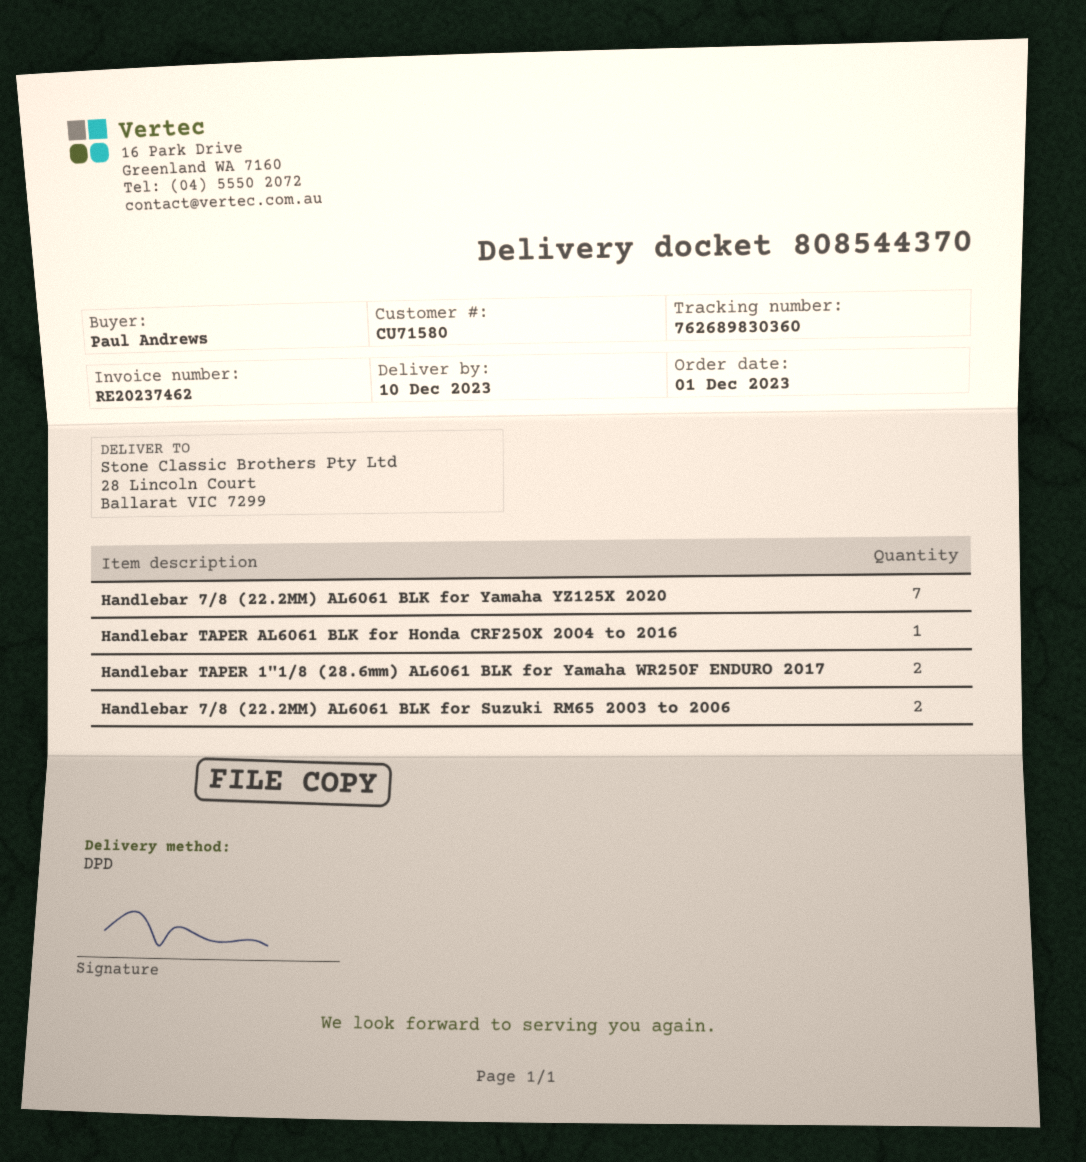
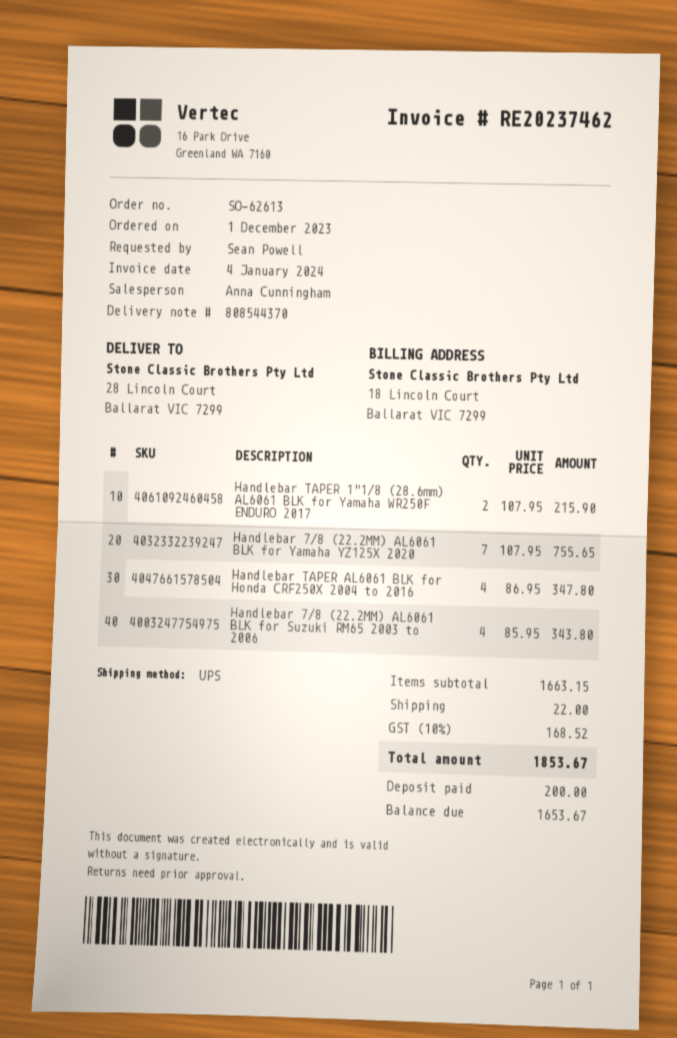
ordered by: Paul Andrews -> Sean Powell
shipping method: DPD -> UPS
Handlebar TAPER AL6061 BLK for Honda CRF250X 2004 to 2016: 1 -> 4
Handlebar 7/8 (22.2MM) AL6061 BLK for Suzuki RM65 2003 to 2006: 2 -> 4

